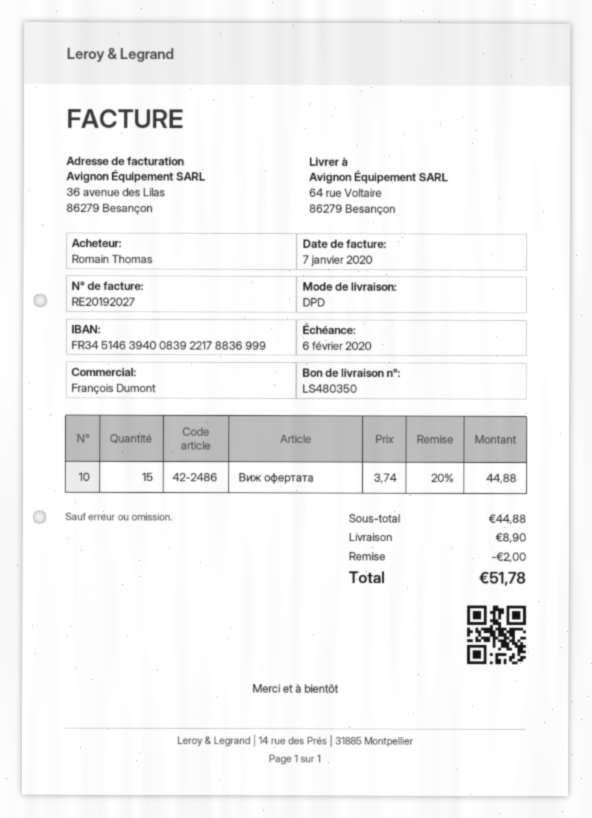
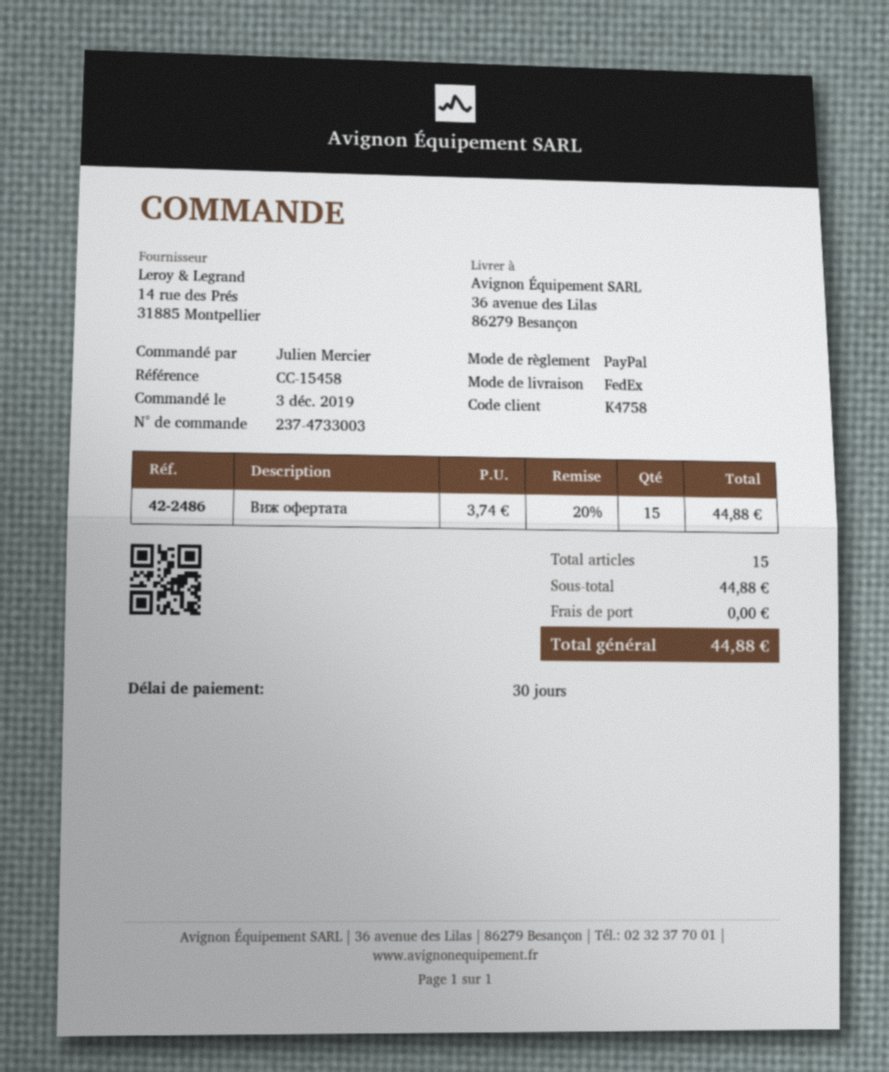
ordered by: Romain Thomas -> Julien Mercier
shipping method: DPD -> FedEx
ship to: 64 rue Voltaire, 86279 Besançon -> 36 avenue des Lilas, 86279 Besançon
discount: 2.00 -> none
shipping: 8.90 -> 0.00
total: 51.78 -> 44.88

